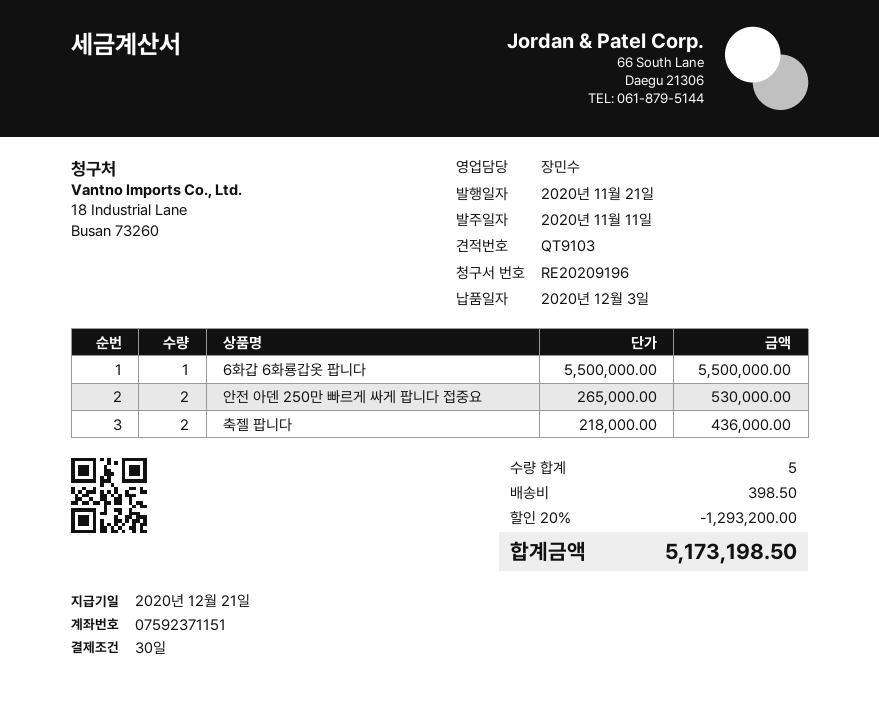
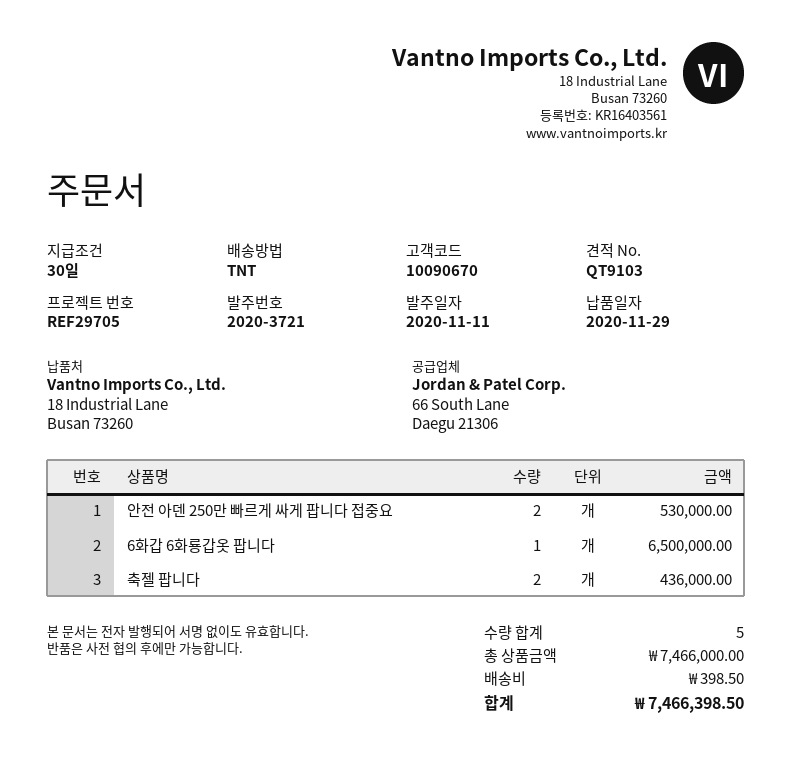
delivery date: 2020-12-03 -> 2020-11-29
6화갑 6화룡갑옷 팝니다: 1 for 5500000.00 -> 1 for 6500000.00
discount: 20% = 1293200.00 -> none
total: 5173198.50 -> 7466398.50

